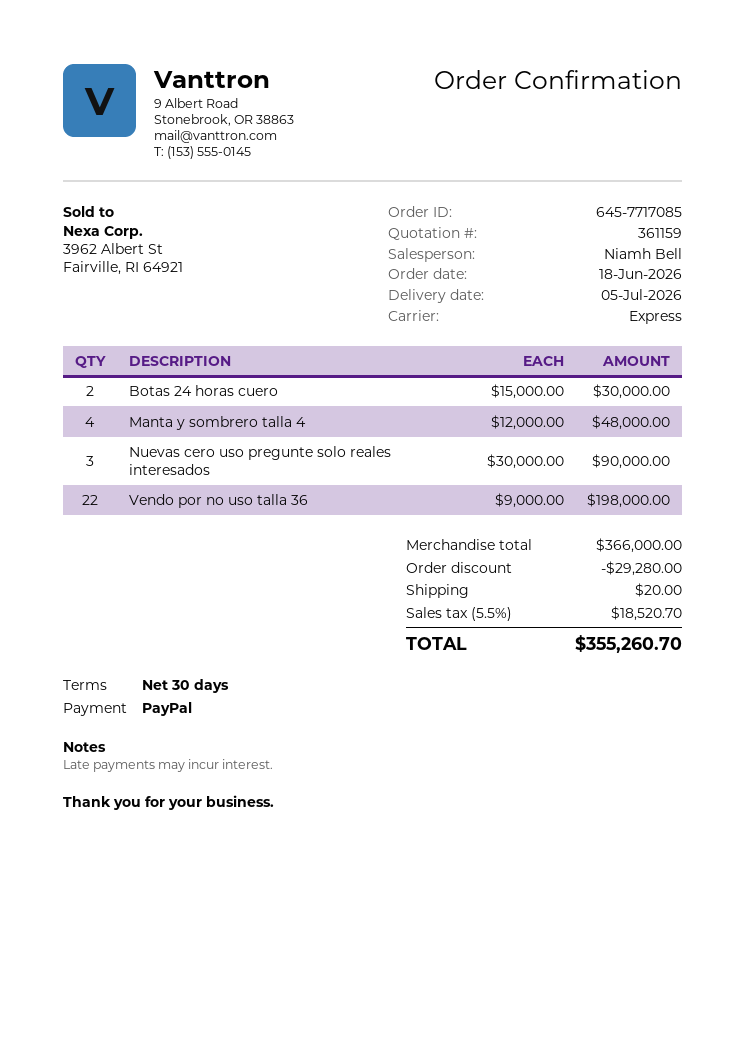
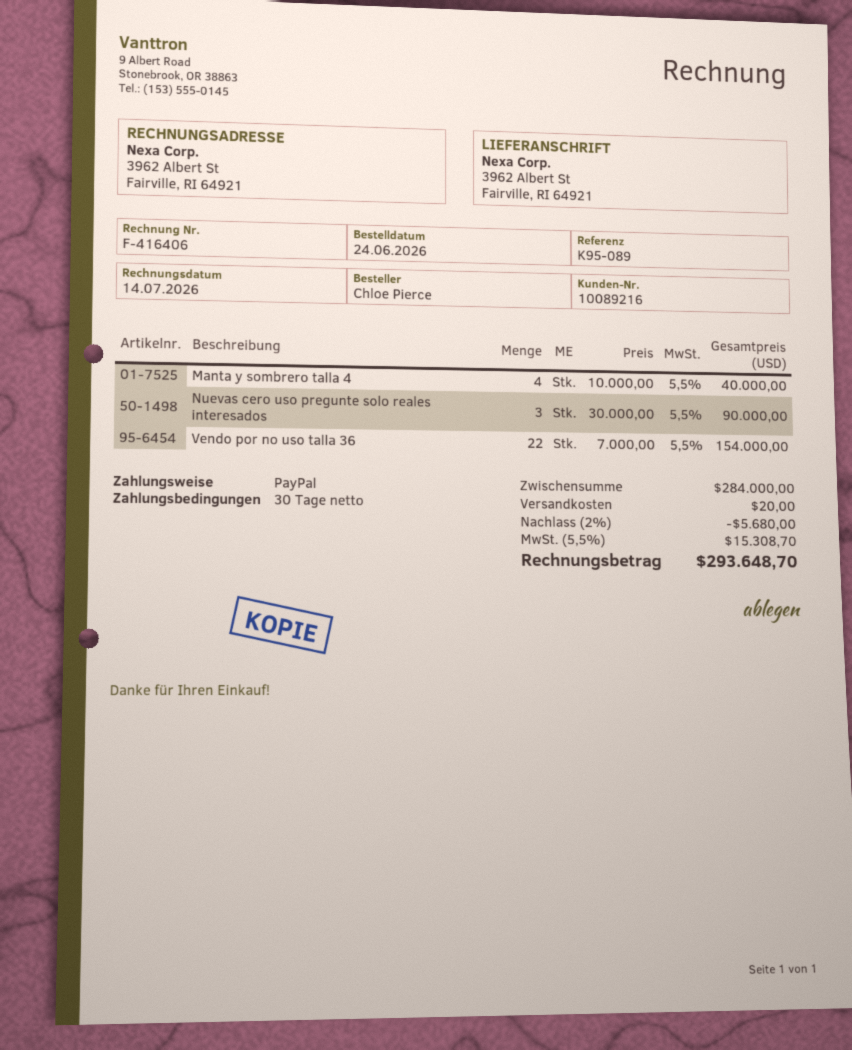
order date: 2026-06-18 -> 2026-06-24
Botas 24 horas cuero: 2 x 15000.00 = 30000.00 -> none
Manta y sombrero talla 4: 4 x 12000.00 = 48000.00 -> 4 x 10000.00 = 40000.00
Vendo por no uso talla 36: 22 x 9000.00 = 198000.00 -> 22 x 7000.00 = 154000.00
subtotal: 366000.00 -> 284000.00
discount: 29280.00 -> 5680.00
tax: 5.5% = 18520.70 -> 5.5% = 15308.70
total: 355260.70 -> 293648.70

